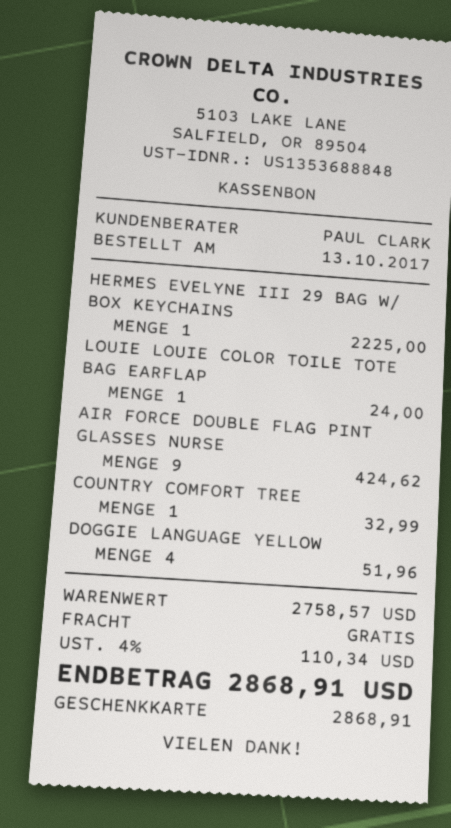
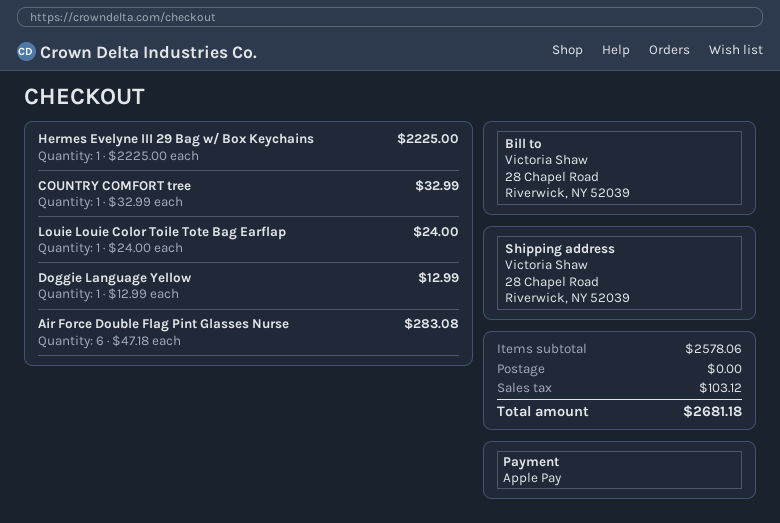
payment method: gift card -> Apple Pay
AIR FORCE DOUBLE FLAG PINT GLASSES NURSE: 9 for 424.62 -> 6 for 283.08
DOGGIE LANGUAGE YELLOW: 4 for 51.96 -> 1 for 12.99
subtotal: 2758.57 -> 2578.06
tax: 110.34 -> 103.12
total: 2868.91 -> 2681.18

